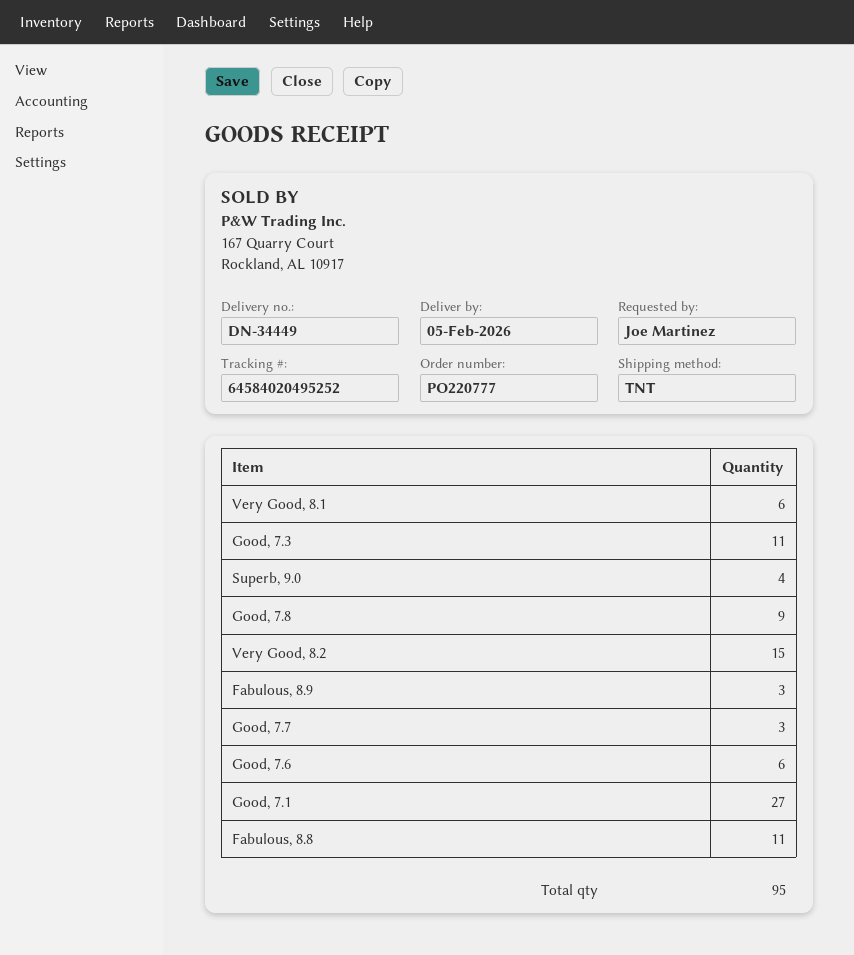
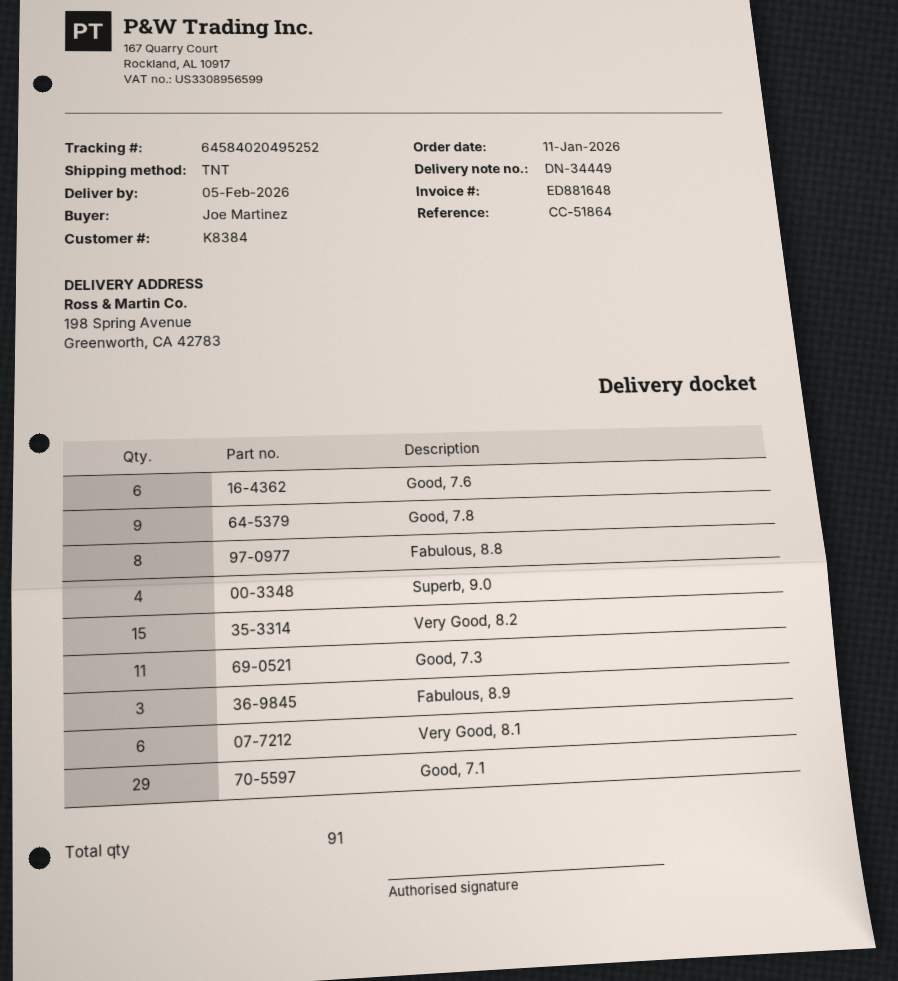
Good, 7.7: 3 -> none
Good, 7.1: 27 -> 29
Fabulous, 8.8: 11 -> 8
total quantity: 95 -> 91

